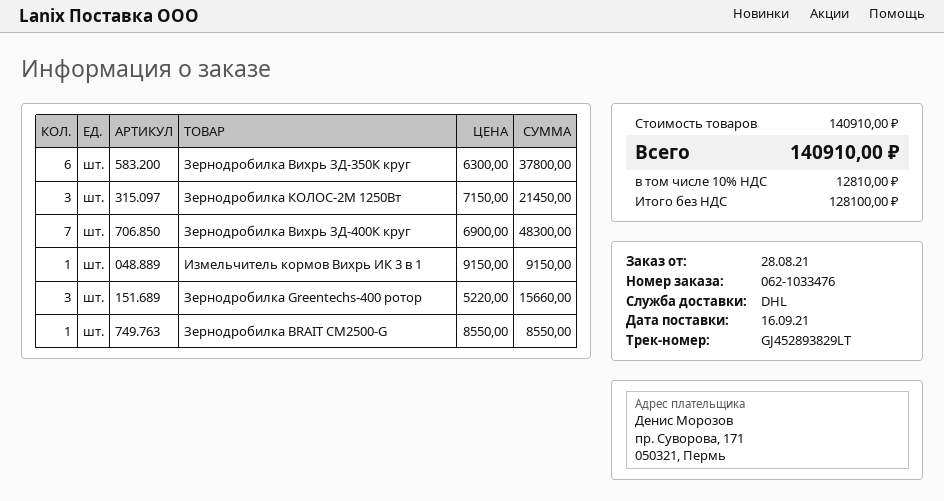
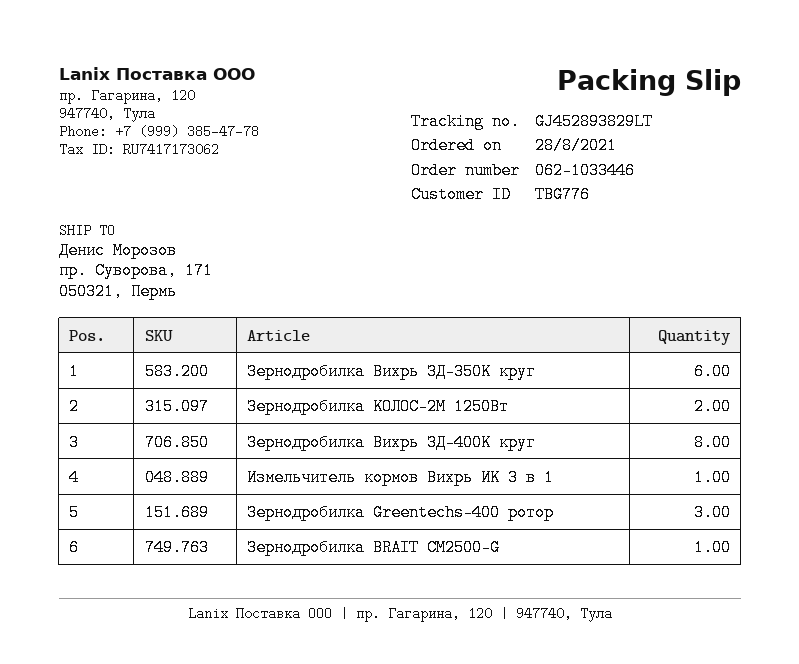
order number: 062-1033476 -> 062-1033446
Зернодробилка КОЛОС-2М 1250Вт: 3 -> 2
Зернодробилка Вихрь ЗД-400К круг: 7 -> 8

